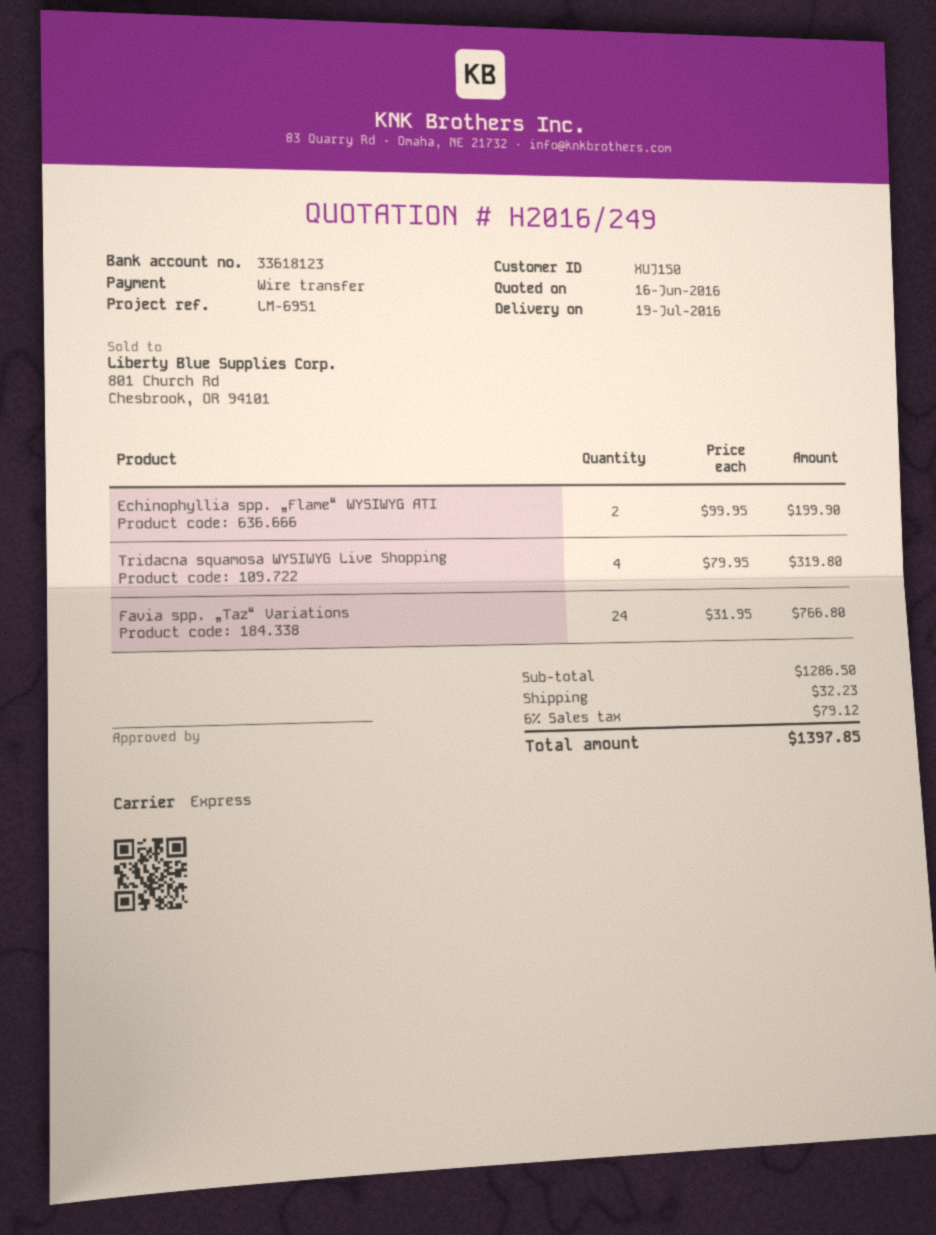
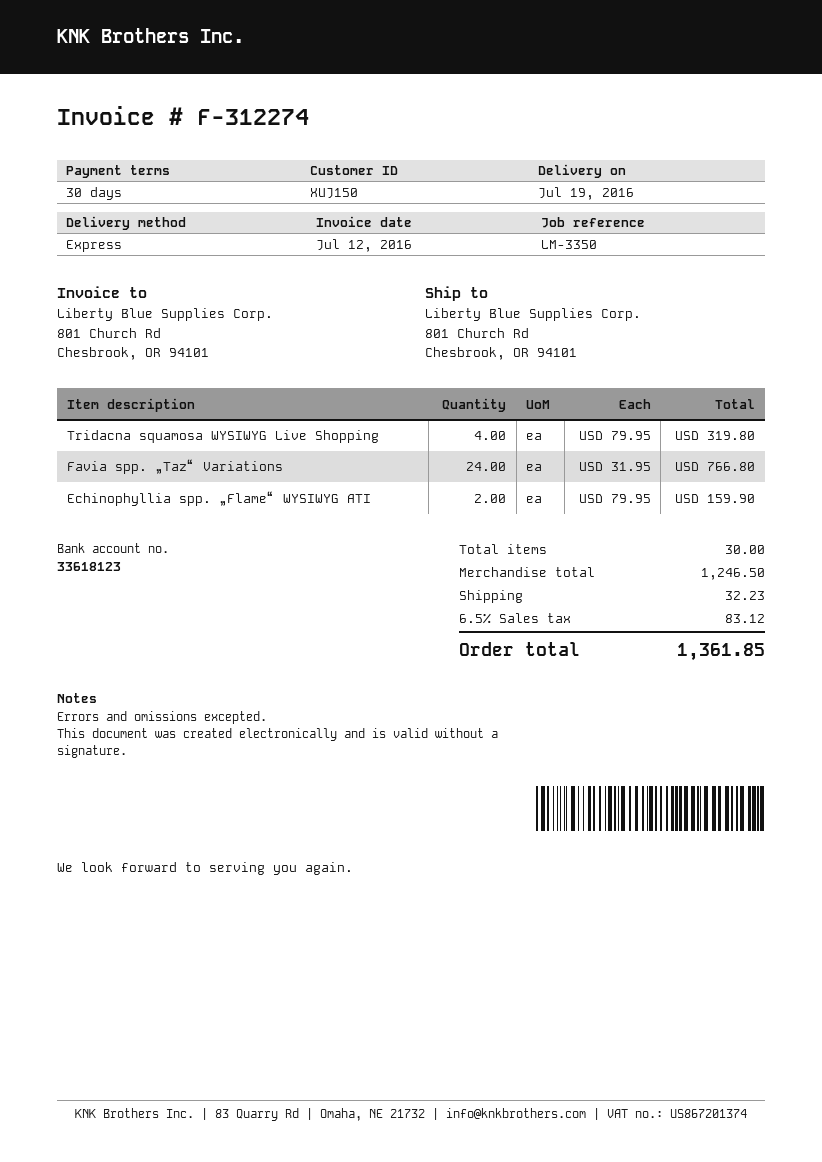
reference: LM-6951 -> LM-3350
Echinophyllia spp. „Flame“ WYSIWYG ATI: 2 x 99.95 = 199.90 -> 2 x 79.95 = 159.90
subtotal: 1286.50 -> 1246.50
tax: 6% = 79.12 -> 6.5% = 83.12
total: 1397.85 -> 1361.85

